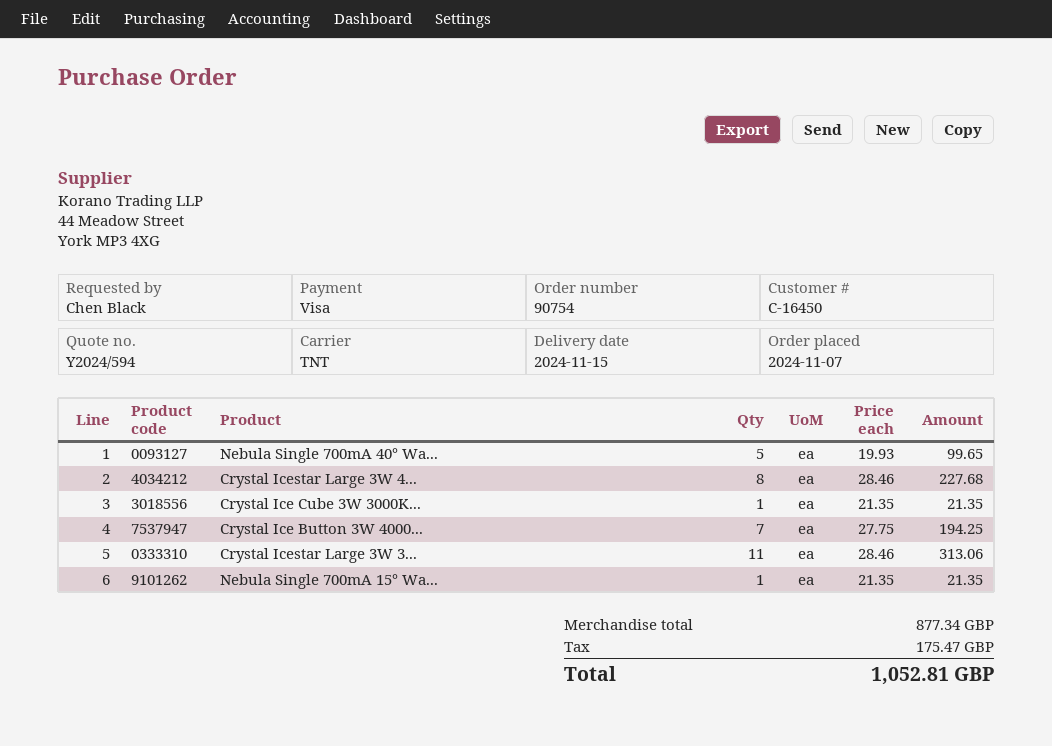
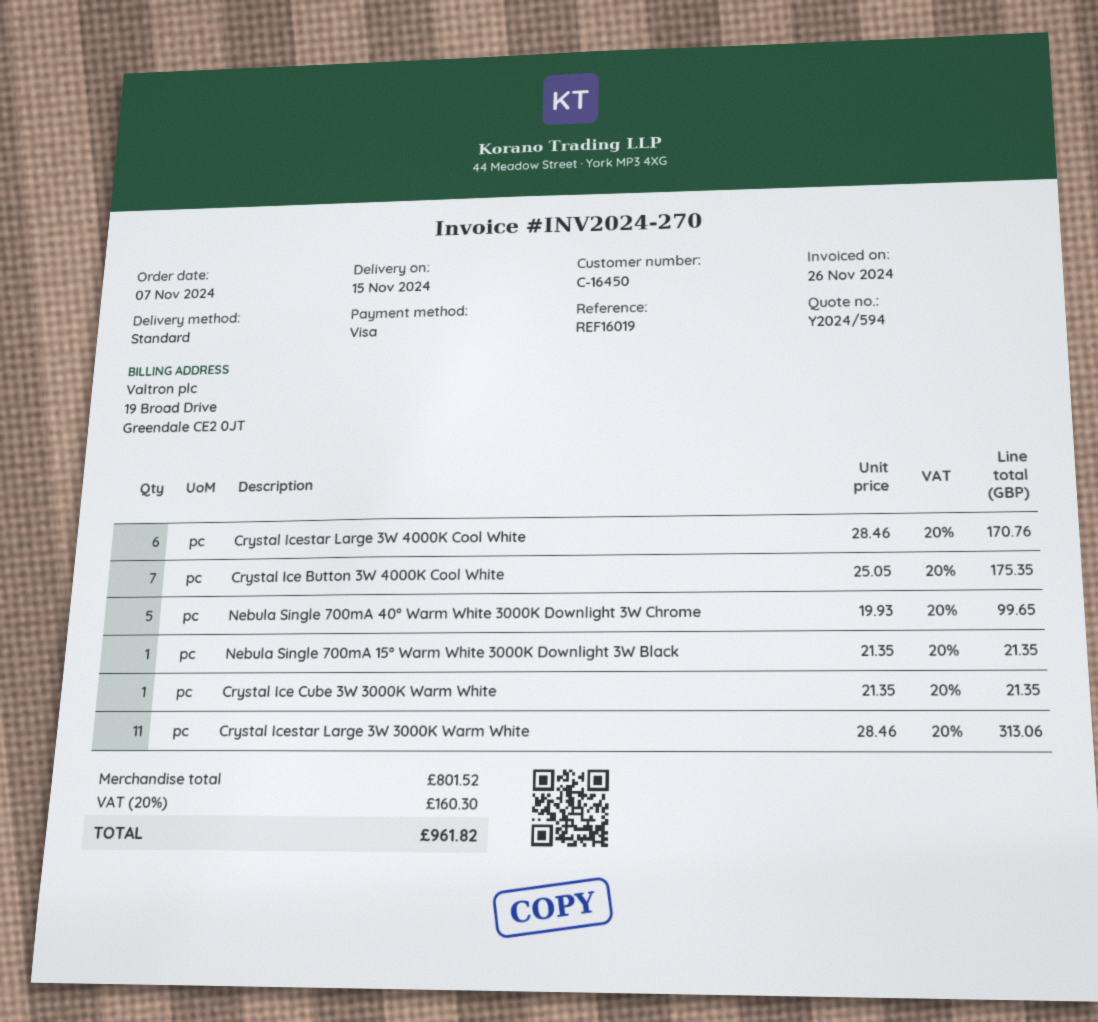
shipping method: TNT -> standard
Crystal Icestar Large 3W 4...: 8 x 28.46 = 227.68 -> 6 x 28.46 = 170.76
Crystal Ice Button 3W 4000...: 7 x 27.75 = 194.25 -> 7 x 25.05 = 175.35
subtotal: 877.34 -> 801.52
tax: 175.47 -> 160.30
total: 1052.81 -> 961.82

